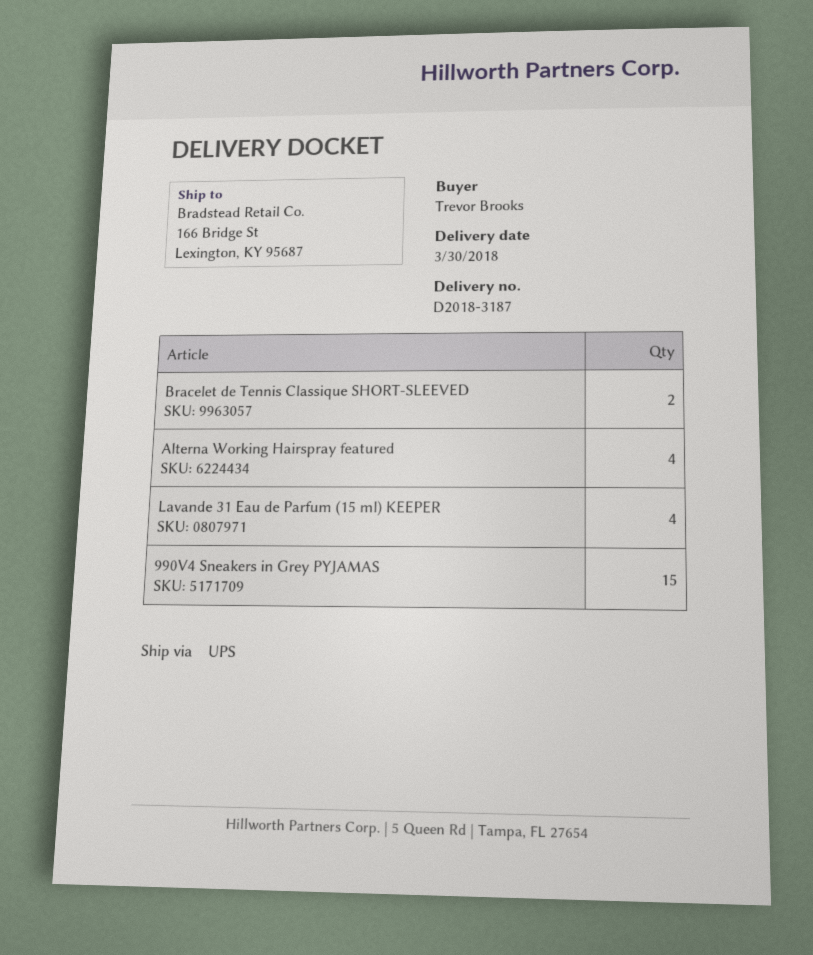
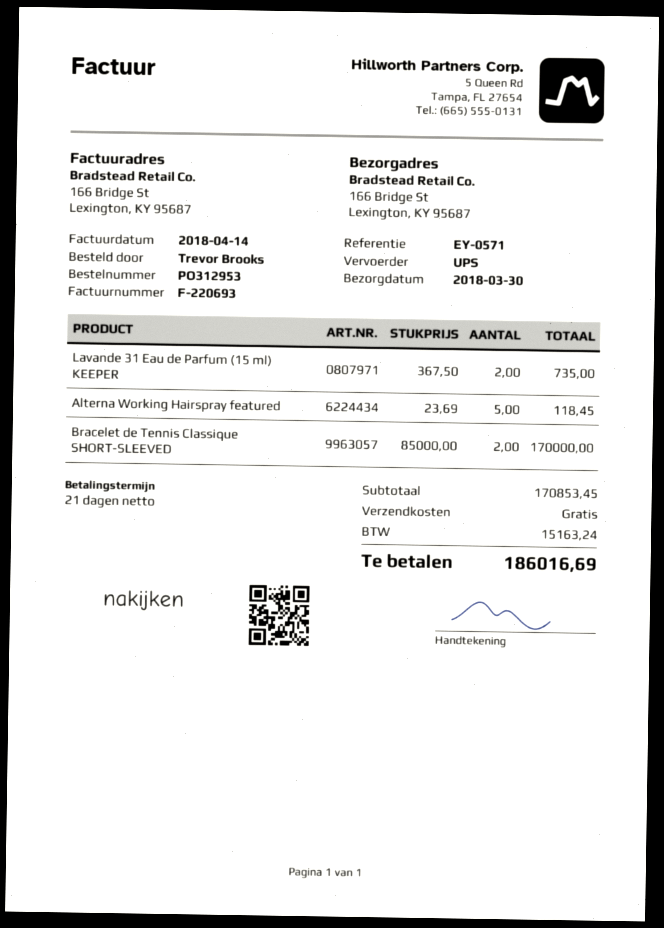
Alterna Working Hairspray featured: 4 -> 5
Lavande 31 Eau de Parfum (15 ml) KEEPER: 4 -> 2
990V4 Sneakers in Grey PYJAMAS: 15 -> none

